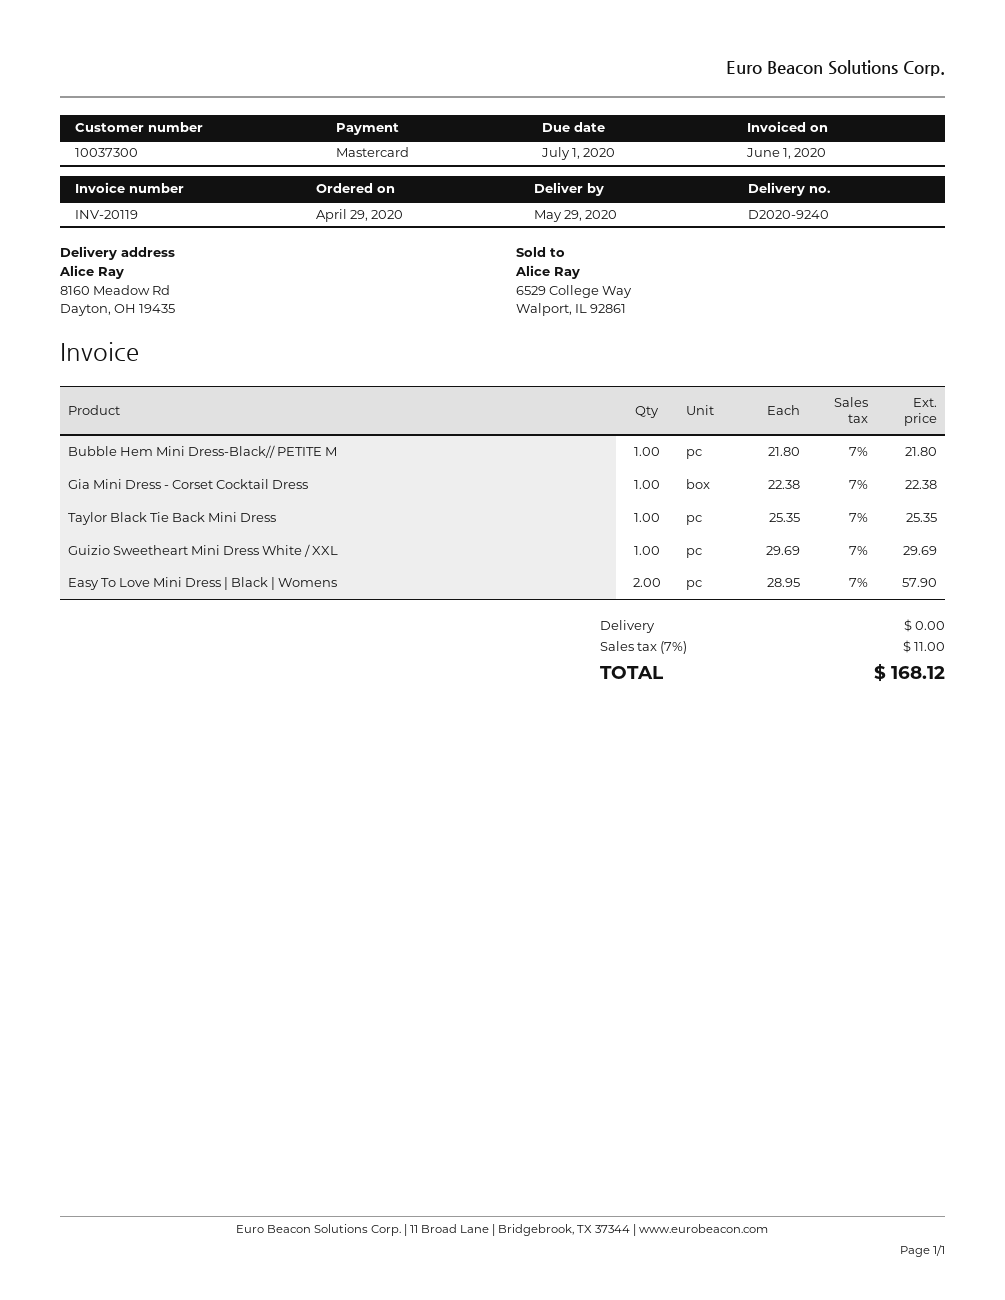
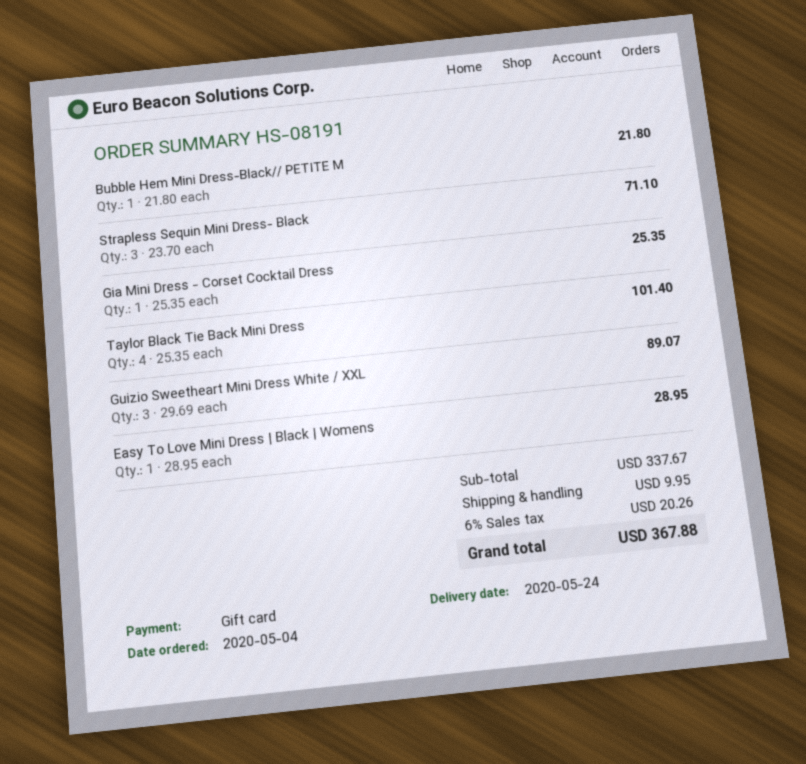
order date: 2020-04-29 -> 2020-05-04
delivery date: 2020-05-29 -> 2020-05-24
payment method: Mastercard -> gift card
Gia Mini Dress - Corset Cocktail Dress: 1 x 22.38 = 22.38 -> 1 x 25.35 = 25.35
Taylor Black Tie Back Mini Dress: 1 x 25.35 = 25.35 -> 4 x 25.35 = 101.40
Guizio Sweetheart Mini Dress White / XXL: 1 x 29.69 = 29.69 -> 3 x 29.69 = 89.07
Easy To Love Mini Dress | Black | Womens: 2 x 28.95 = 57.90 -> 1 x 28.95 = 28.95
Strapless Sequin Mini Dress- Black: none -> 3 x 23.70 = 71.10
shipping: 0.00 -> 9.95
tax: 7% = 11.00 -> 6% = 20.26
total: 168.12 -> 367.88

